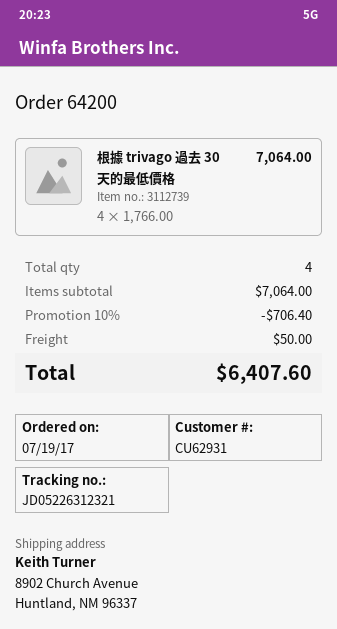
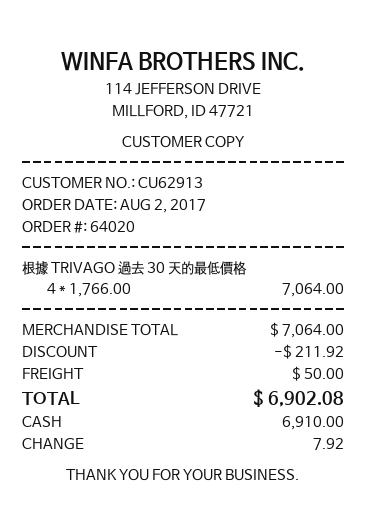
order number: 64200 -> 64020
order date: 2017-07-19 -> 2017-08-02
customer number: CU62931 -> CU62913
discount: 706.40 -> 211.92
total: 6407.60 -> 6902.08

